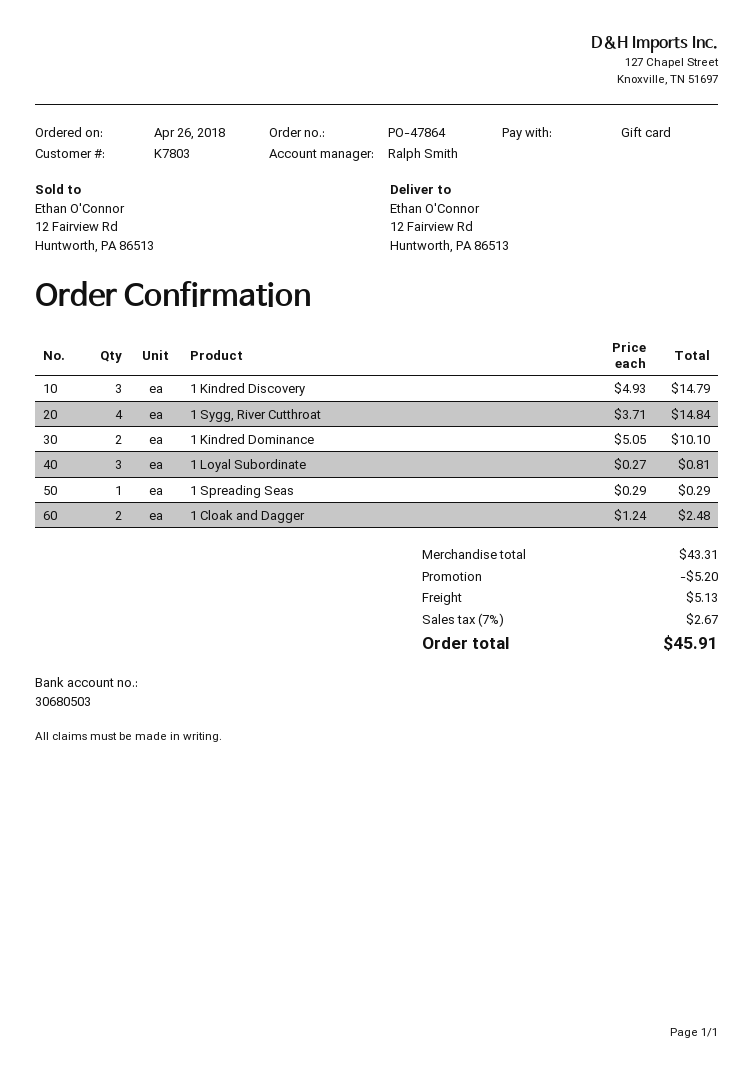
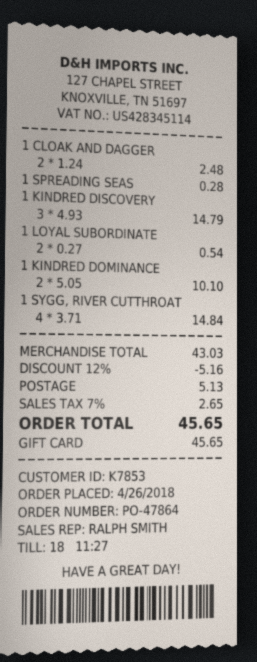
customer number: K7803 -> K7853
1 Loyal Subordinate: 3 x 0.27 = 0.81 -> 2 x 0.27 = 0.54
1 Spreading Seas: 1 x 0.29 = 0.29 -> 1 x 0.28 = 0.28
subtotal: 43.31 -> 43.03
discount: 5.20 -> 5.16
tax: 7% = 2.67 -> 7% = 2.65
total: 45.91 -> 45.65

